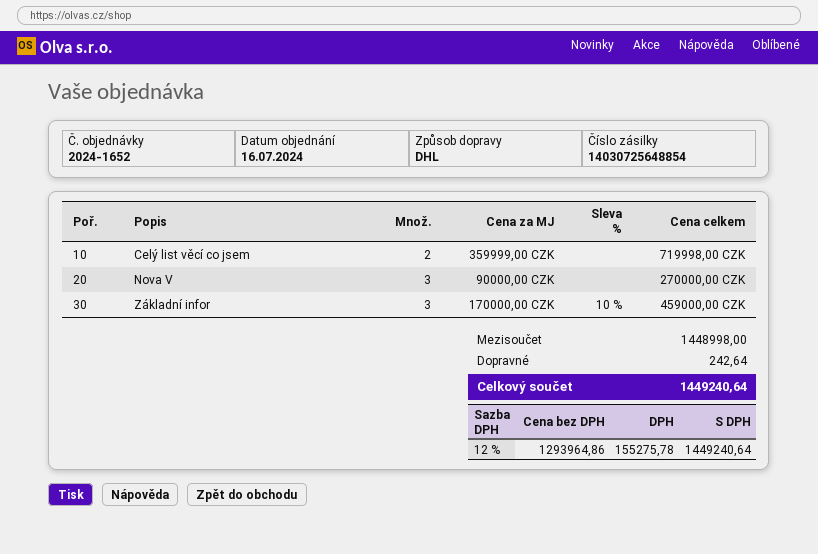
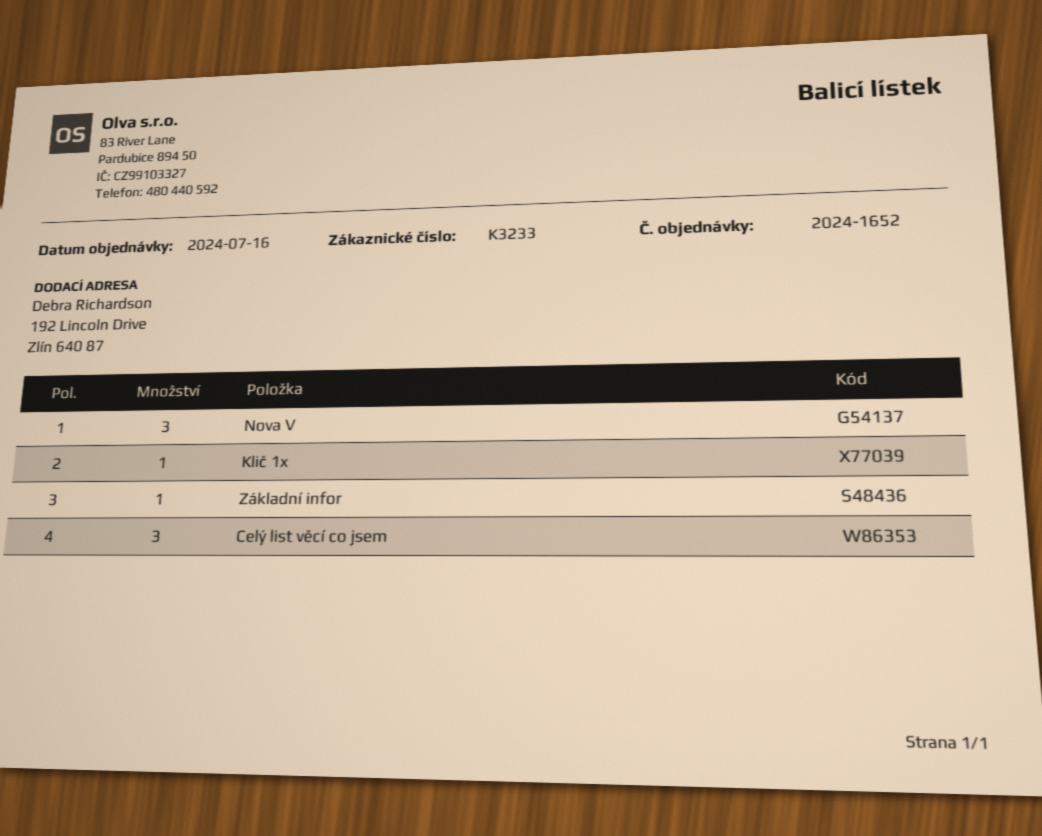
Celý list věcí co jsem: 2 -> 3
Základní infor: 3 -> 1
Klič 1x: none -> 1

